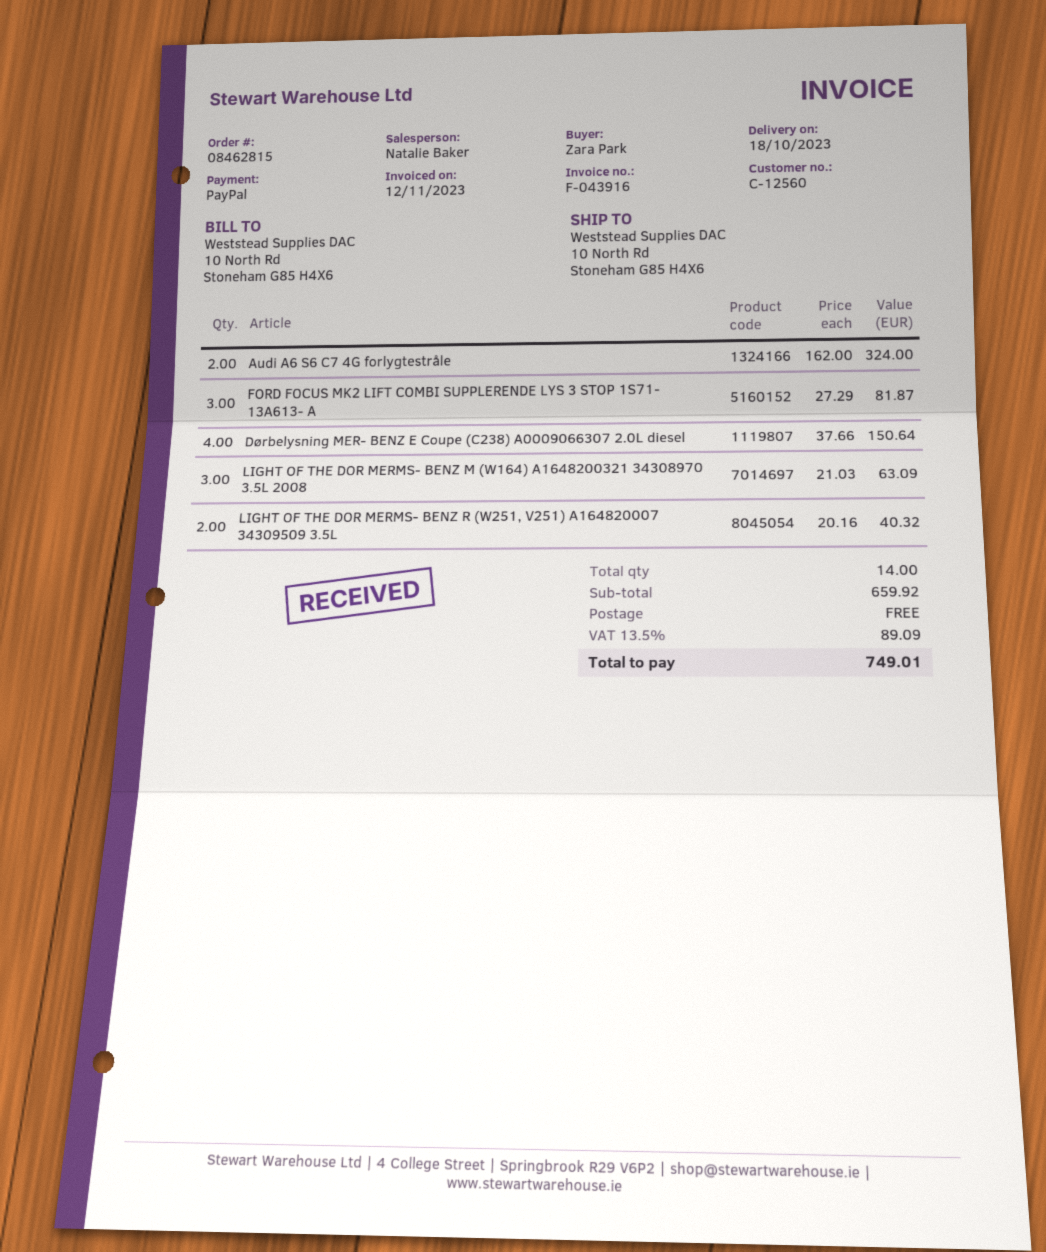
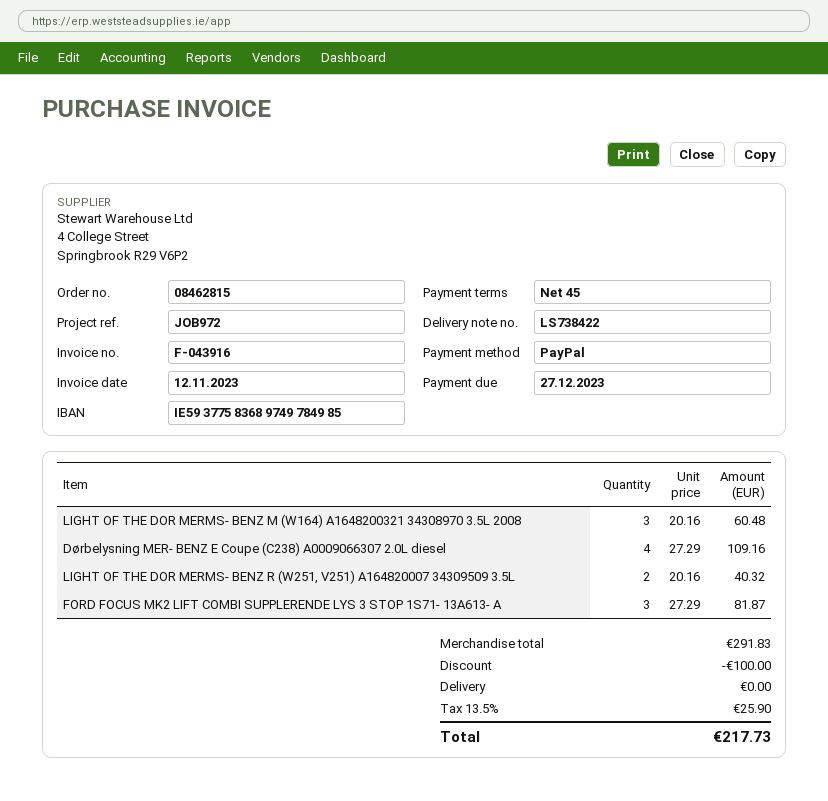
Audi A6 S6 C7 4G forlygtestråle: 2 x 162.00 = 324.00 -> none
Dørbelysning MER- BENZ E Coupe (C238) A0009066307 2.0L diesel: 4 x 37.66 = 150.64 -> 4 x 27.29 = 109.16
LIGHT OF THE DOR MERMS- BENZ M (W164) A1648200321 34308970 3.5L 2008: 3 x 21.03 = 63.09 -> 3 x 20.16 = 60.48
subtotal: 659.92 -> 291.83
discount: none -> 100.00
tax: 13.5% = 89.09 -> 13.5% = 25.90
total: 749.01 -> 217.73

